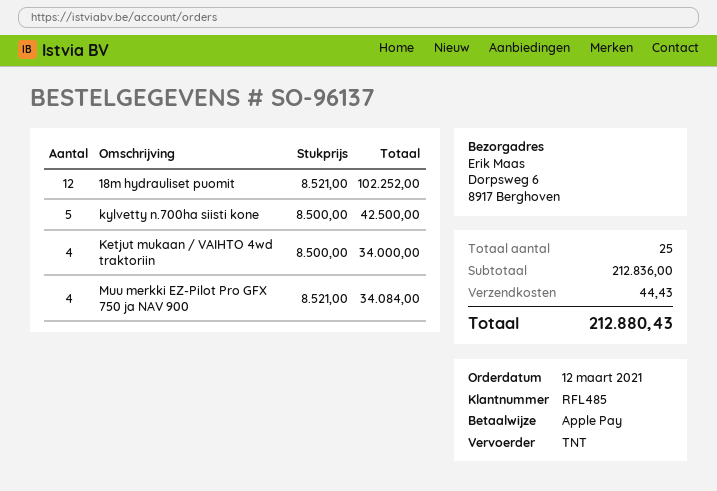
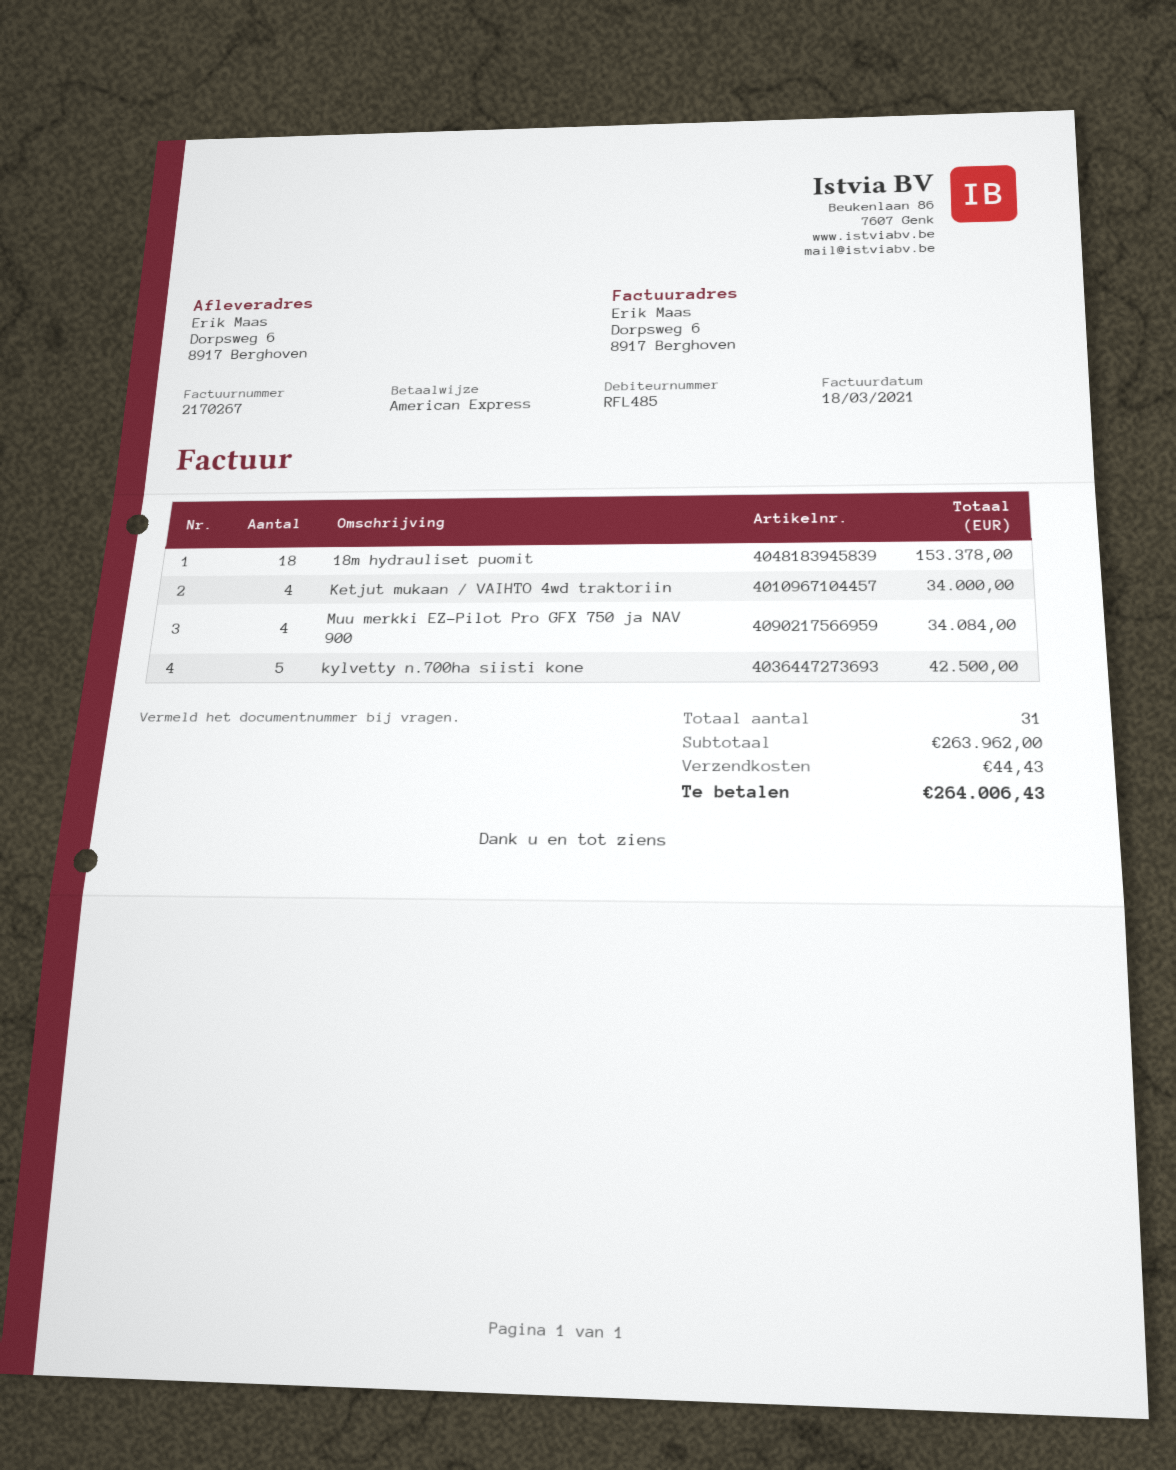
payment method: Apple Pay -> American Express
18m hydrauliset puomit: 12 for 102252.00 -> 18 for 153378.00
total quantity: 25 -> 31
subtotal: 212836.00 -> 263962.00
total: 212880.43 -> 264006.43

